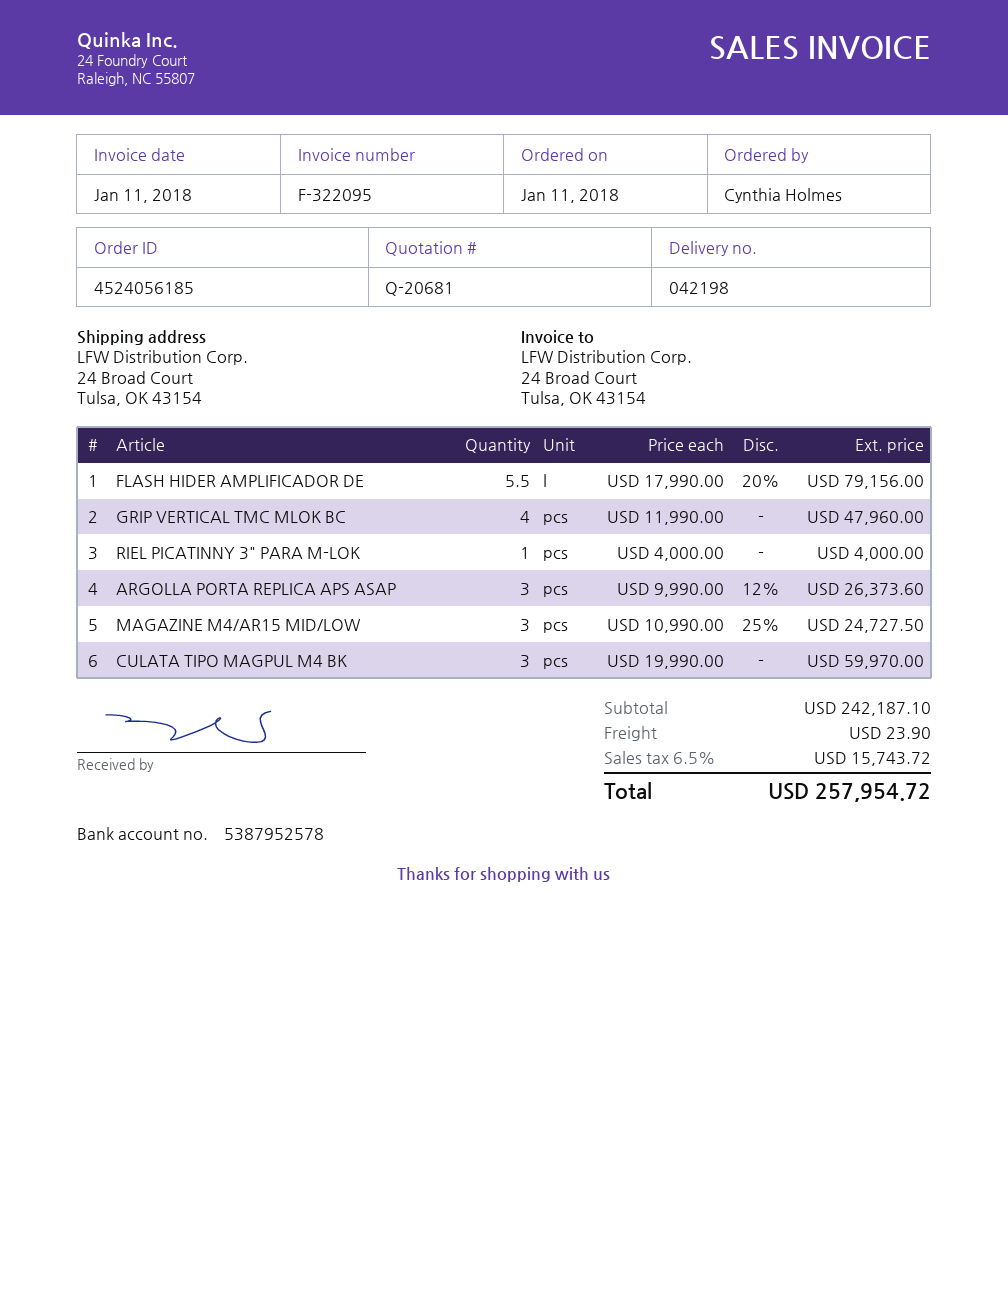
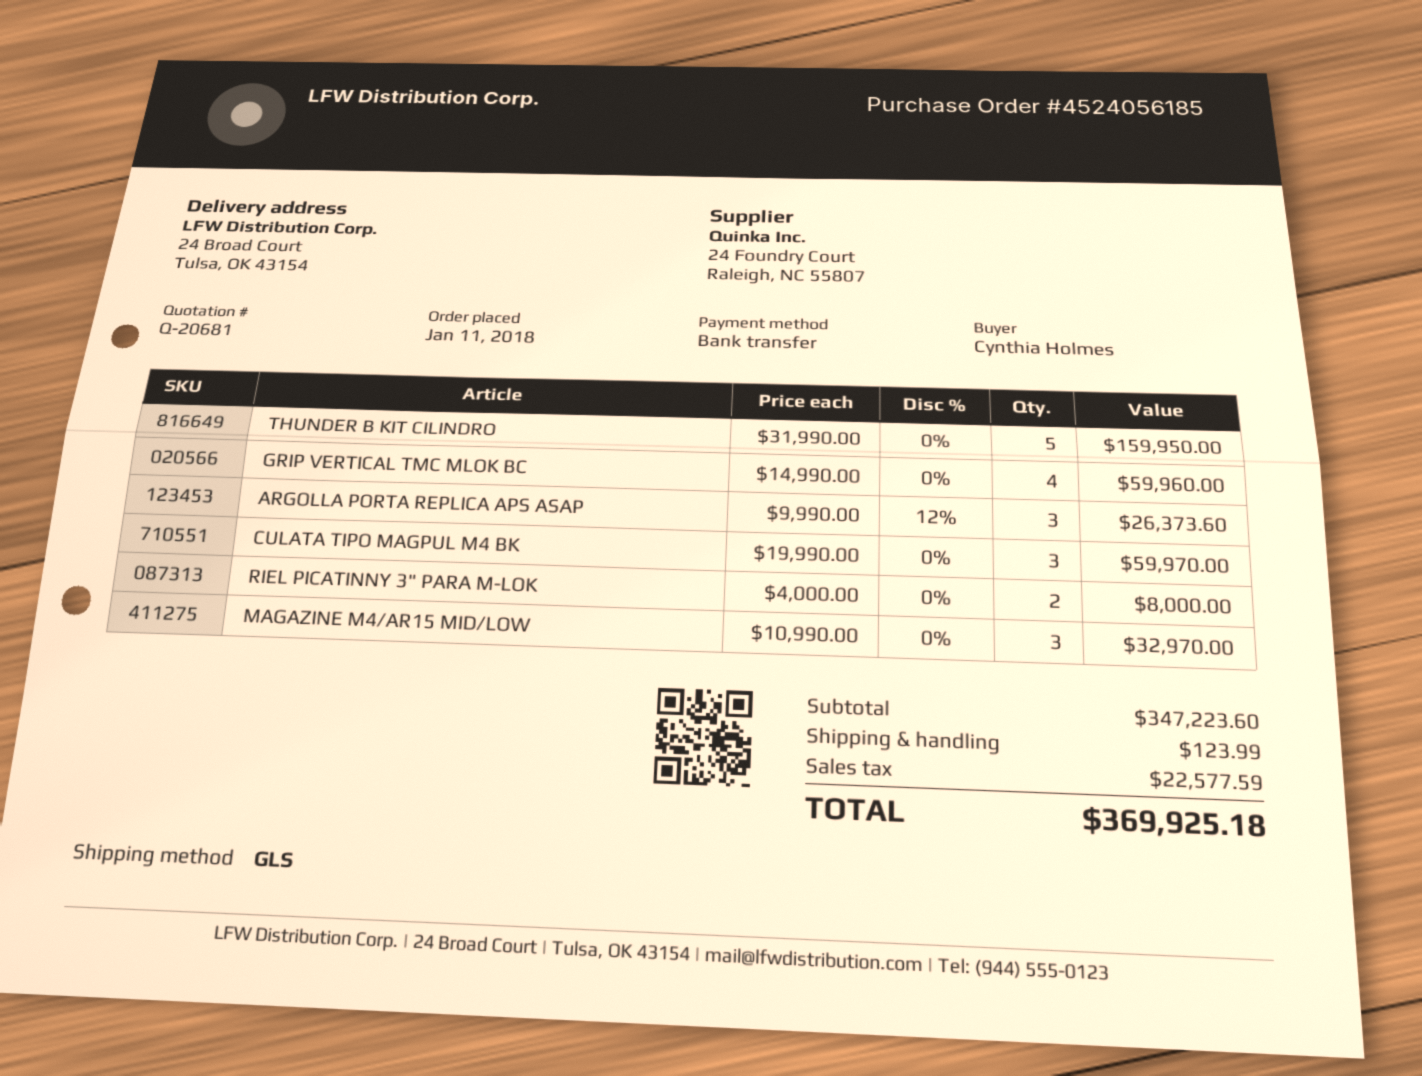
FLASH HIDER AMPLIFICADOR DE: 5.5 x 17990.00 - 20% = 79156.00 -> none
GRIP VERTICAL TMC MLOK BC: 4 x 11990.00 = 47960.00 -> 4 x 14990.00 = 59960.00
RIEL PICATINNY 3" PARA M-LOK: 1 x 4000.00 = 4000.00 -> 2 x 4000.00 = 8000.00
MAGAZINE M4/AR15 MID/LOW: 3 x 10990.00 - 25% = 24727.50 -> 3 x 10990.00 = 32970.00
THUNDER B KIT CILINDRO: none -> 5 x 31990.00 = 159950.00
subtotal: 242187.10 -> 347223.60
shipping: 23.90 -> 123.99
tax: 15743.72 -> 22577.59
total: 257954.72 -> 369925.18

